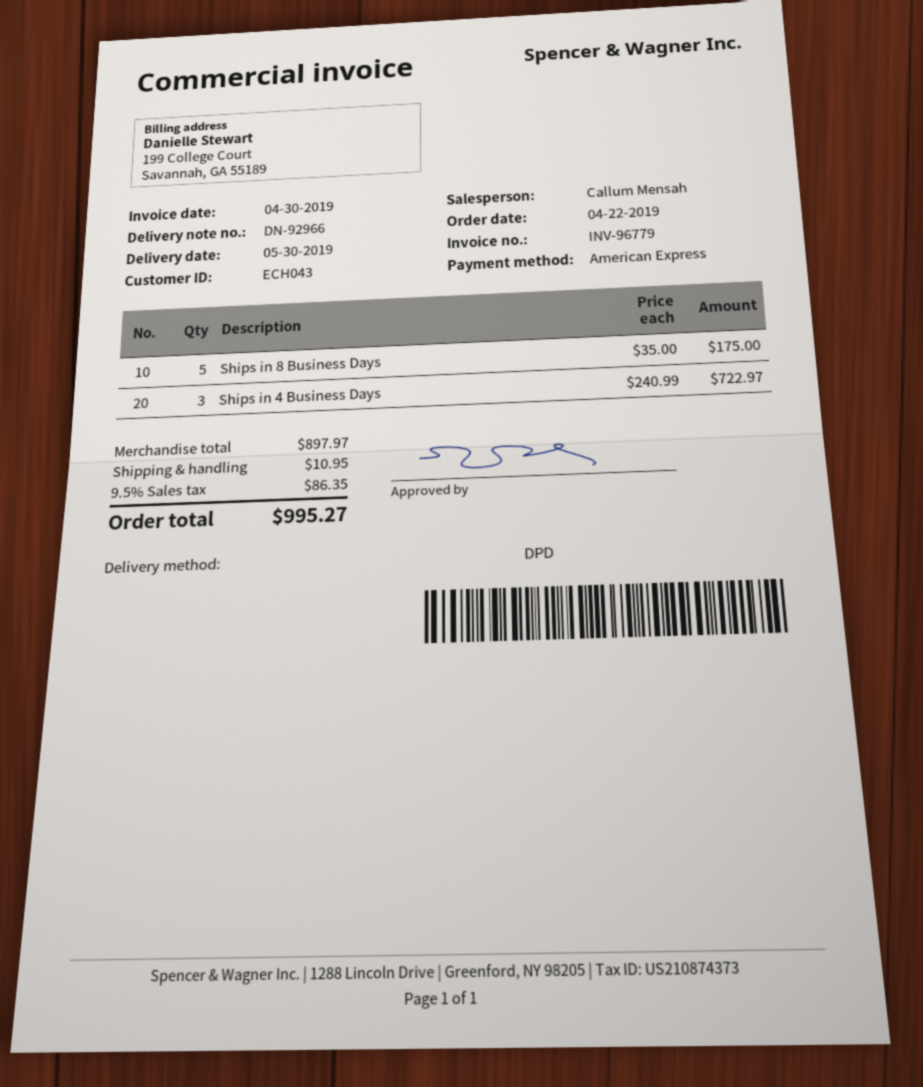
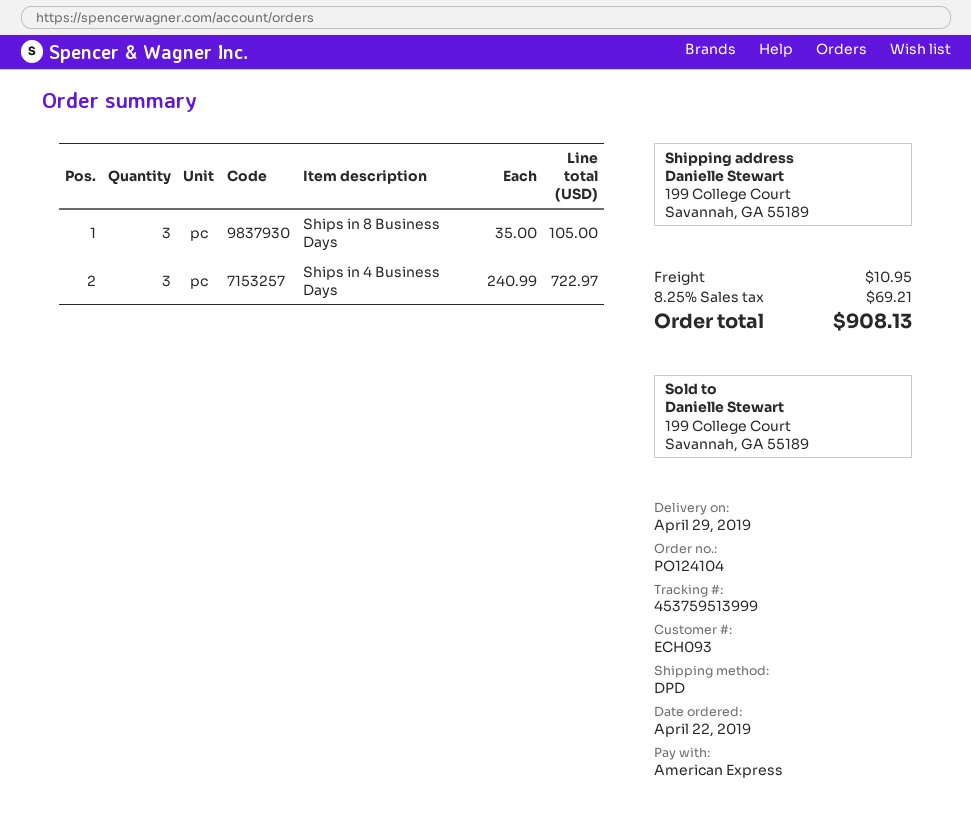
delivery date: 2019-05-30 -> 2019-04-29
customer number: ECH043 -> ECH093
Ships in 8 Business Days: 5 x 35.00 = 175.00 -> 3 x 35.00 = 105.00
tax: 9.5% = 86.35 -> 8.25% = 69.21
total: 995.27 -> 908.13

